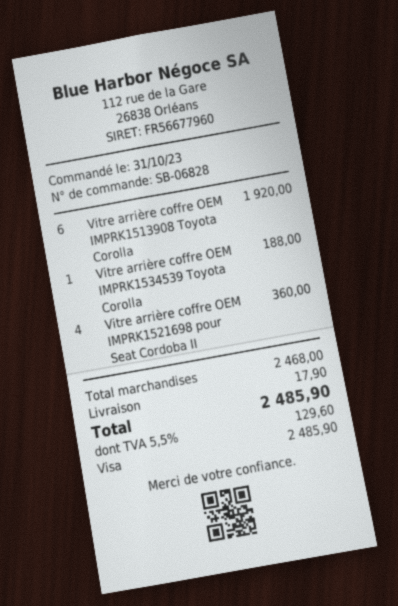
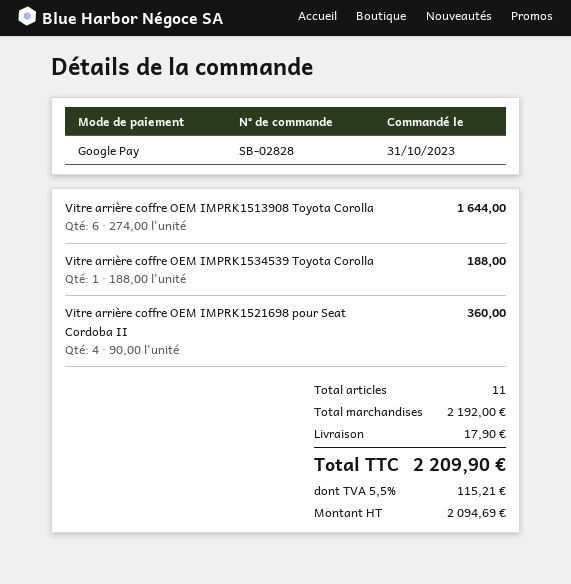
order number: SB-06828 -> SB-02828
payment method: Visa -> Google Pay
Vitre arrière coffre OEM IMPRK1513908 Toyota Corolla: 6 for 1920.00 -> 6 for 1644.00
subtotal: 2468.00 -> 2192.00
tax: 5.5% = 129.60 -> 5.5% = 115.21
total: 2485.90 -> 2209.90

